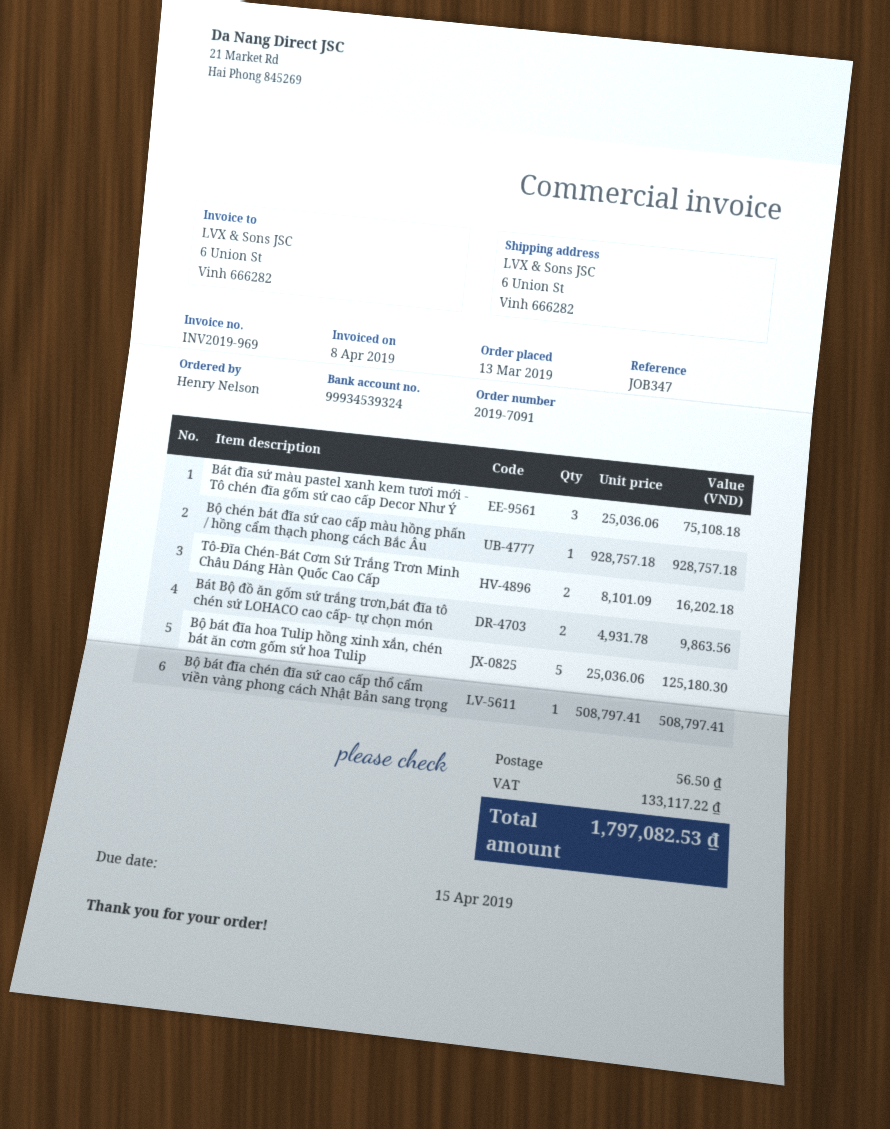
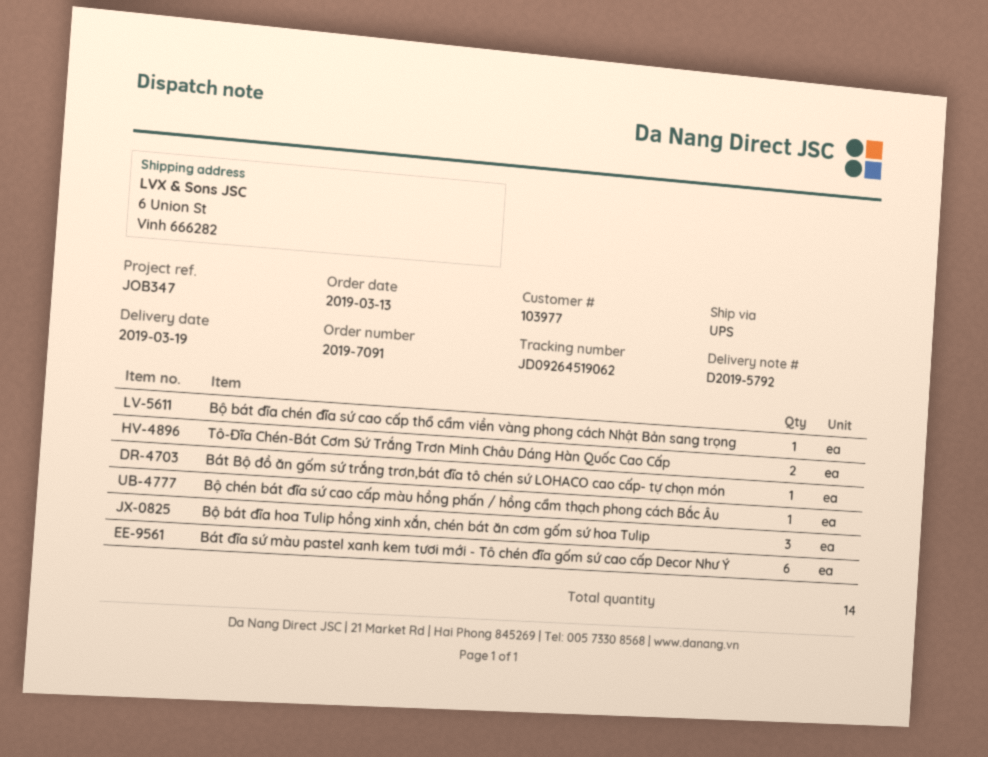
Bát đĩa sứ màu pastel xanh kem tươi mới - Tô chén đĩa gốm sứ cao cấp Decor Như Ý: 3 -> 6
Bát Bộ đồ ăn gốm sứ trắng trơn,bát đĩa tô chén sứ LOHACO cao cấp- tự chọn món: 2 -> 1
Bộ bát đĩa hoa Tulip hồng xinh xắn, chén bát ăn cơm gốm sứ hoa Tulip: 5 -> 3

